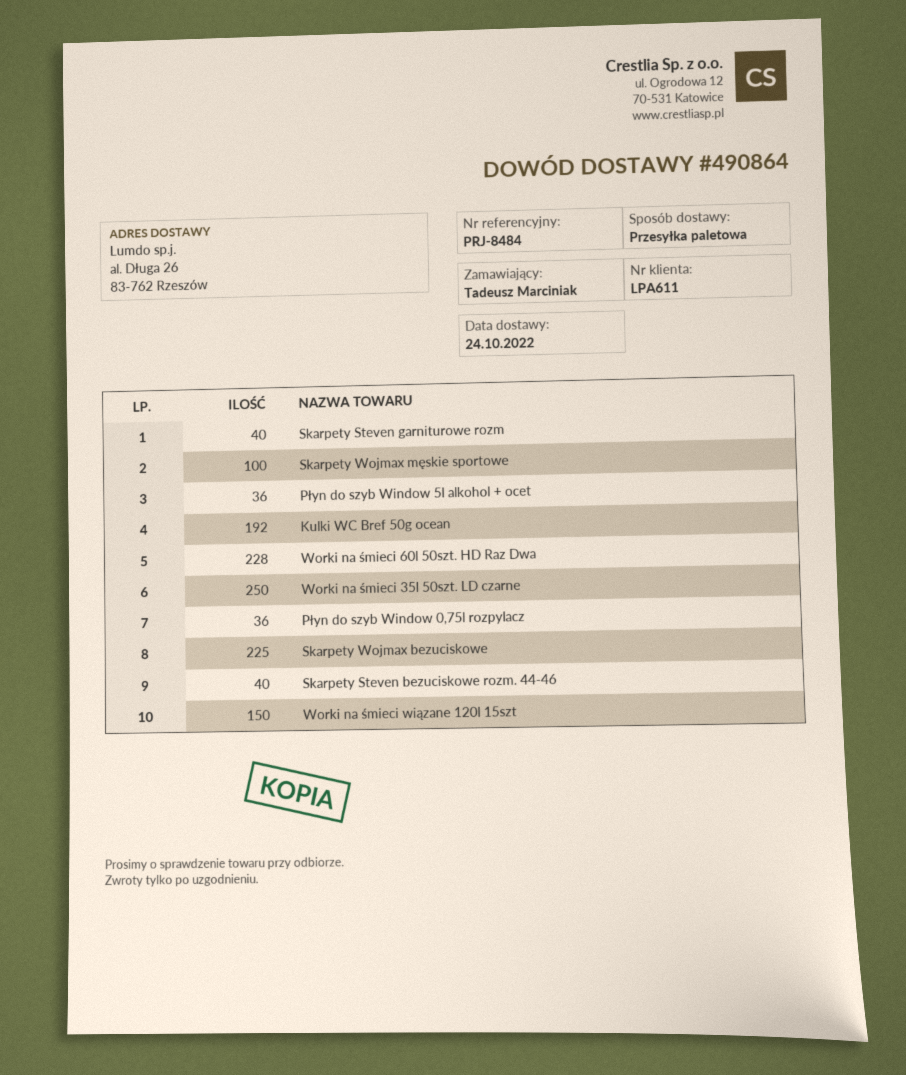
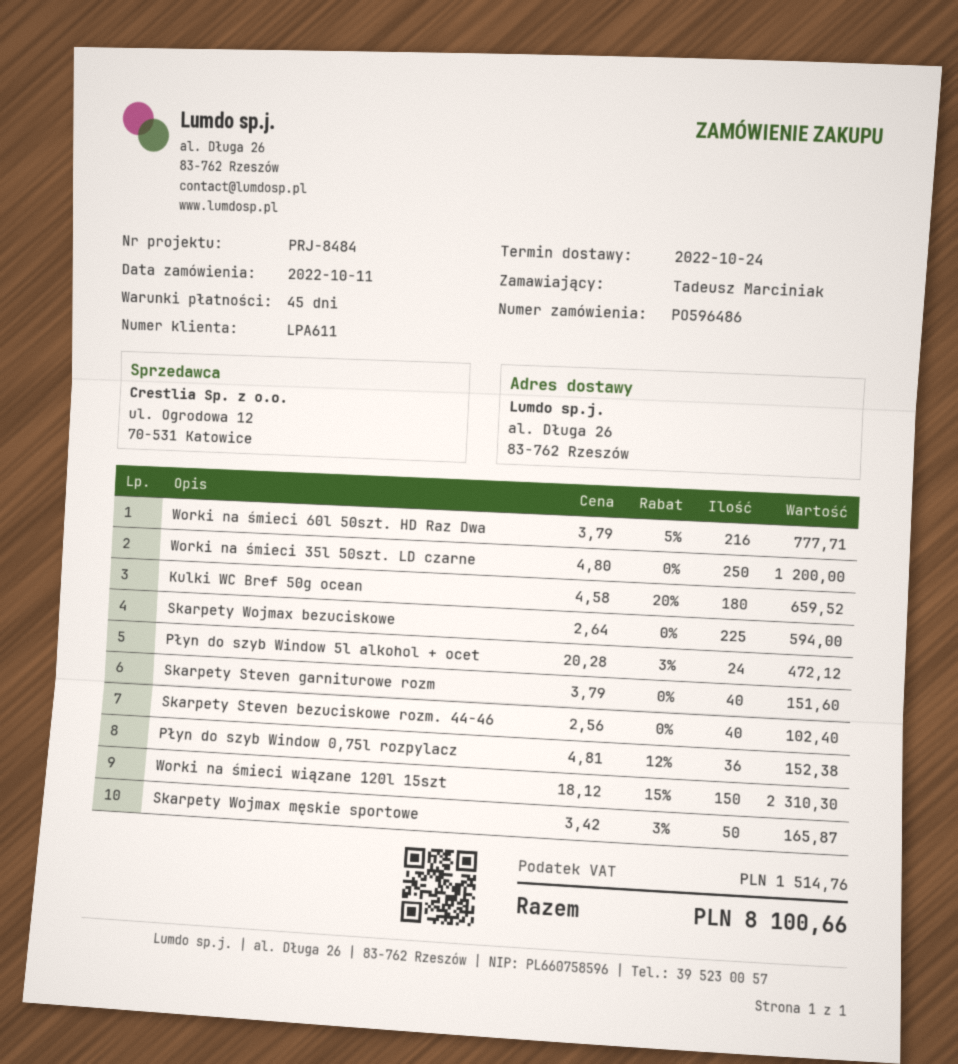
Skarpety Wojmax męskie sportowe: 100 -> 50
Płyn do szyb Window 5l alkohol + ocet: 36 -> 24
Kulki WC Bref 50g ocean: 192 -> 180
Worki na śmieci 60l 50szt. HD Raz Dwa: 228 -> 216

